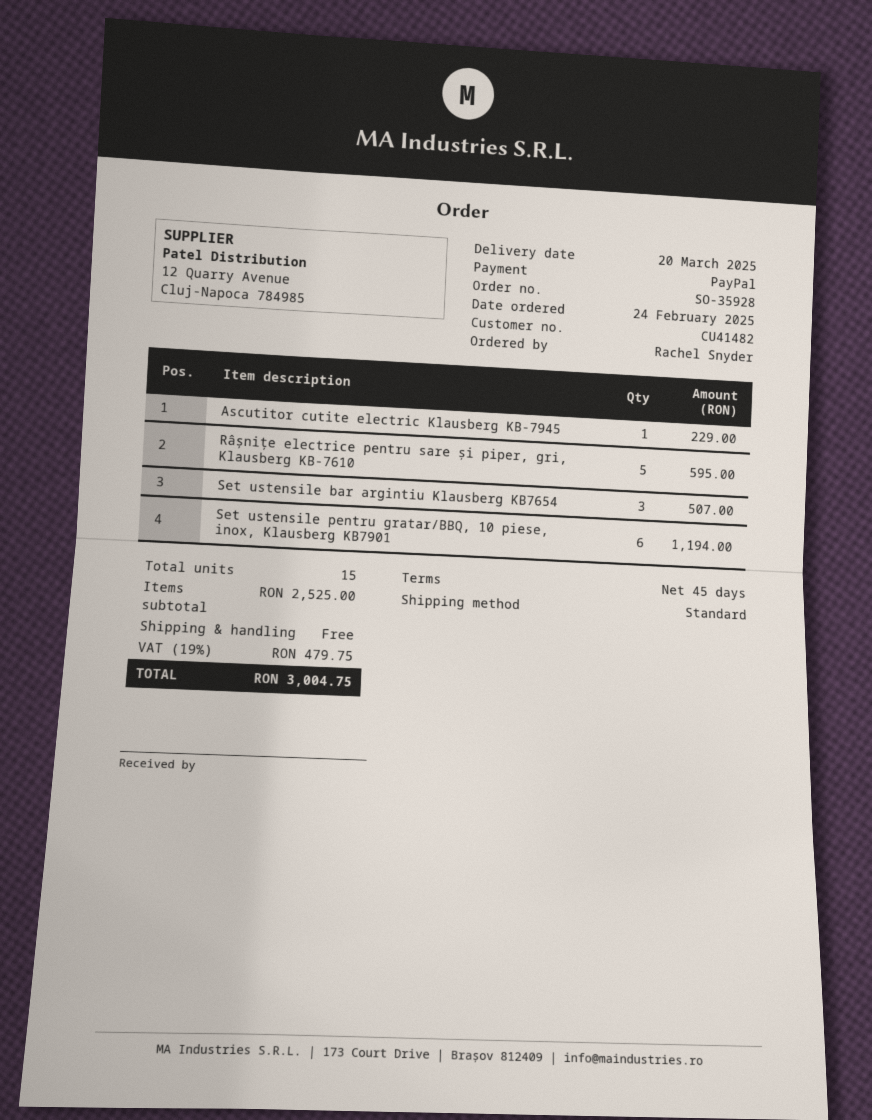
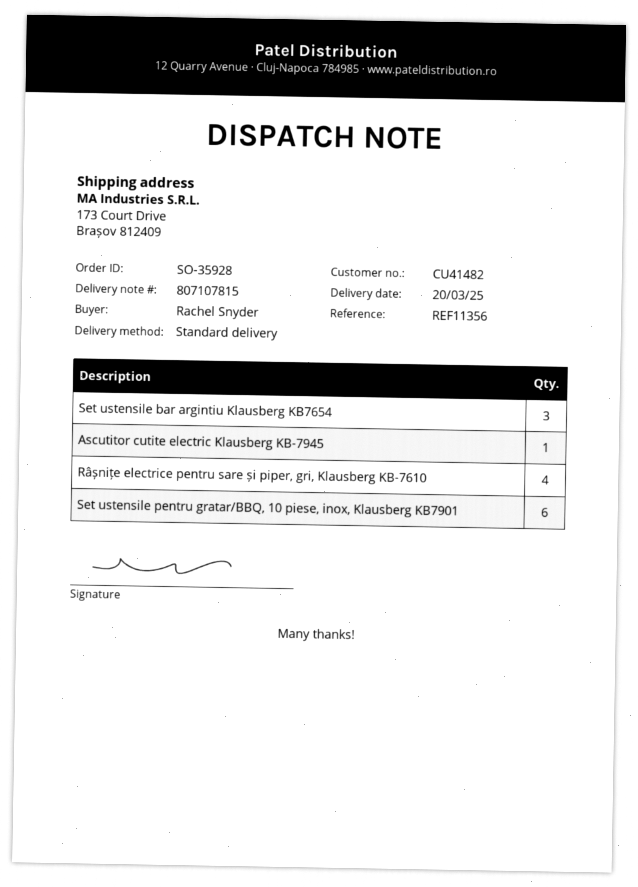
Râșnițe electrice pentru sare și piper, gri, Klausberg KB-7610: 5 -> 4

